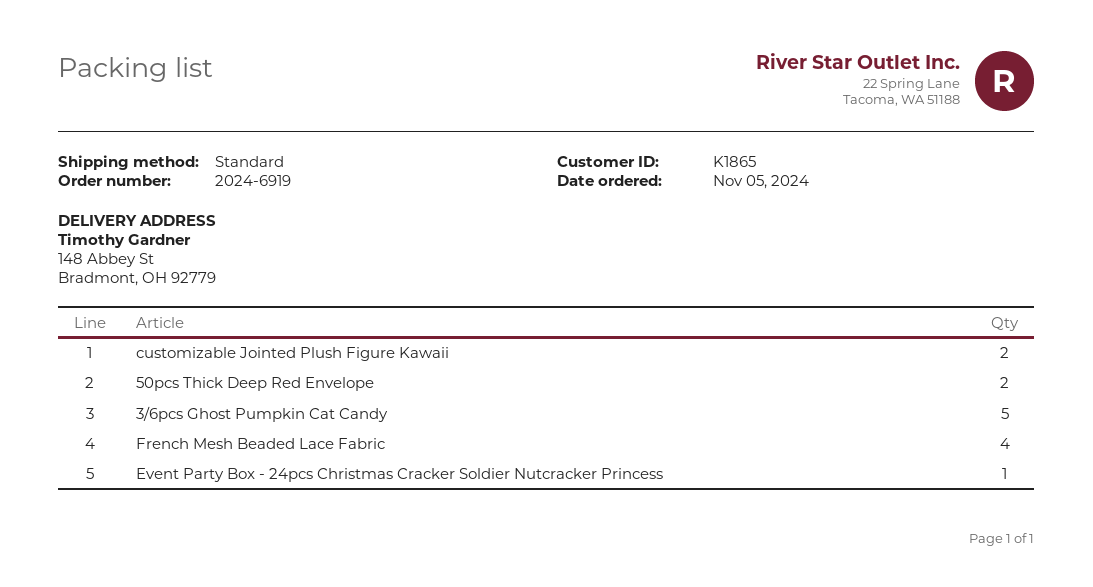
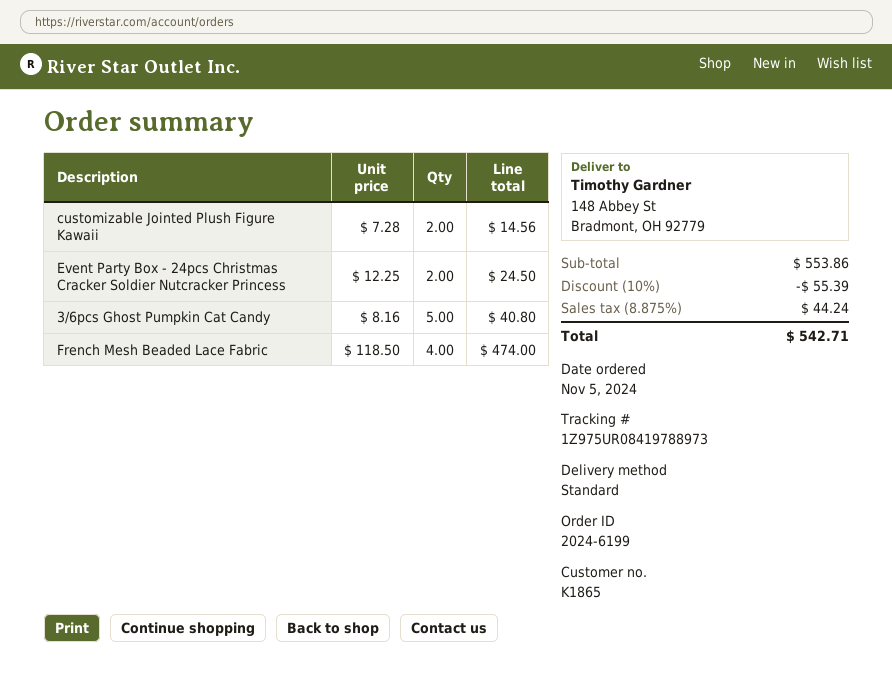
order number: 2024-6919 -> 2024-6199
50pcs Thick Deep Red Envelope: 2 -> none
Event Party Box - 24pcs Christmas Cracker Soldier Nutcracker Princess: 1 -> 2

